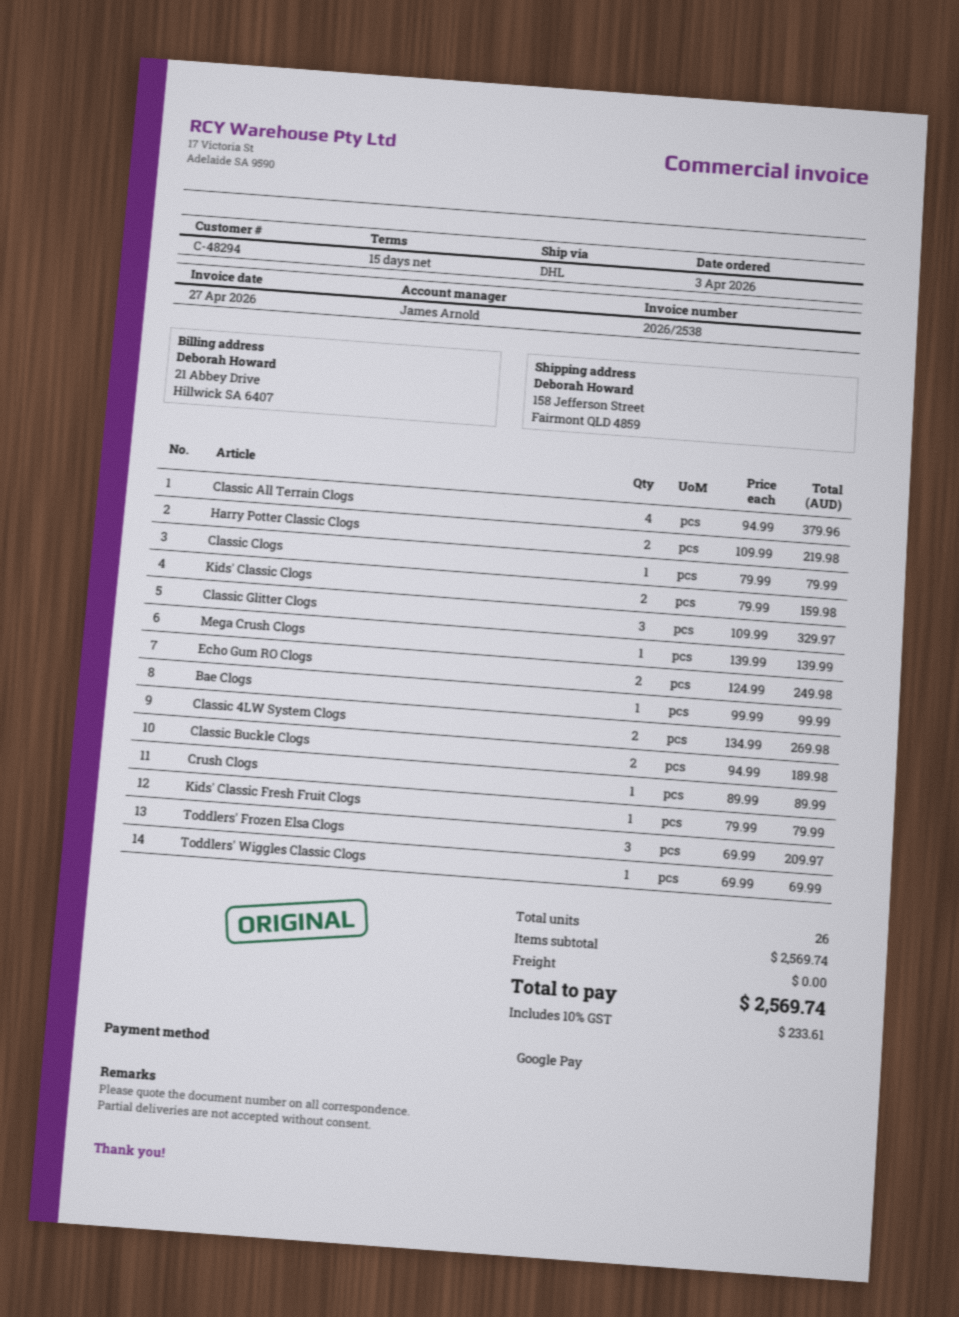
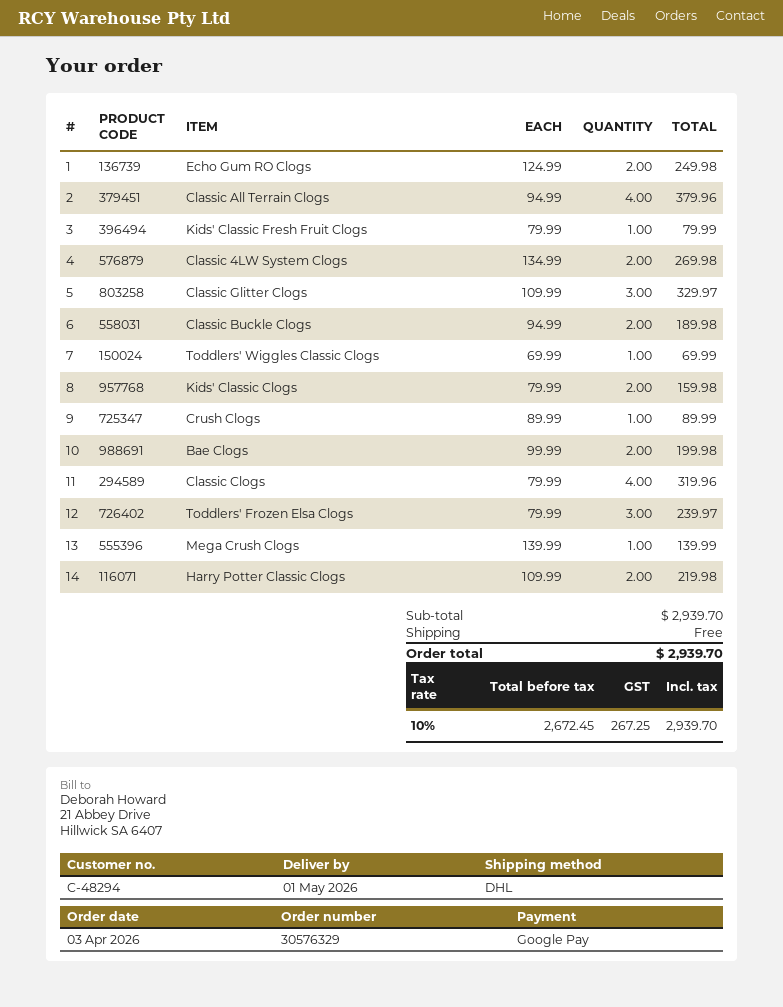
Classic Clogs: 1 x 79.99 = 79.99 -> 4 x 79.99 = 319.96
Bae Clogs: 1 x 99.99 = 99.99 -> 2 x 99.99 = 199.98
Toddlers' Frozen Elsa Clogs: 3 x 69.99 = 209.97 -> 3 x 79.99 = 239.97
subtotal: 2569.74 -> 2939.70
tax: 10% = 233.61 -> 10% = 267.25
total: 2569.74 -> 2939.70

